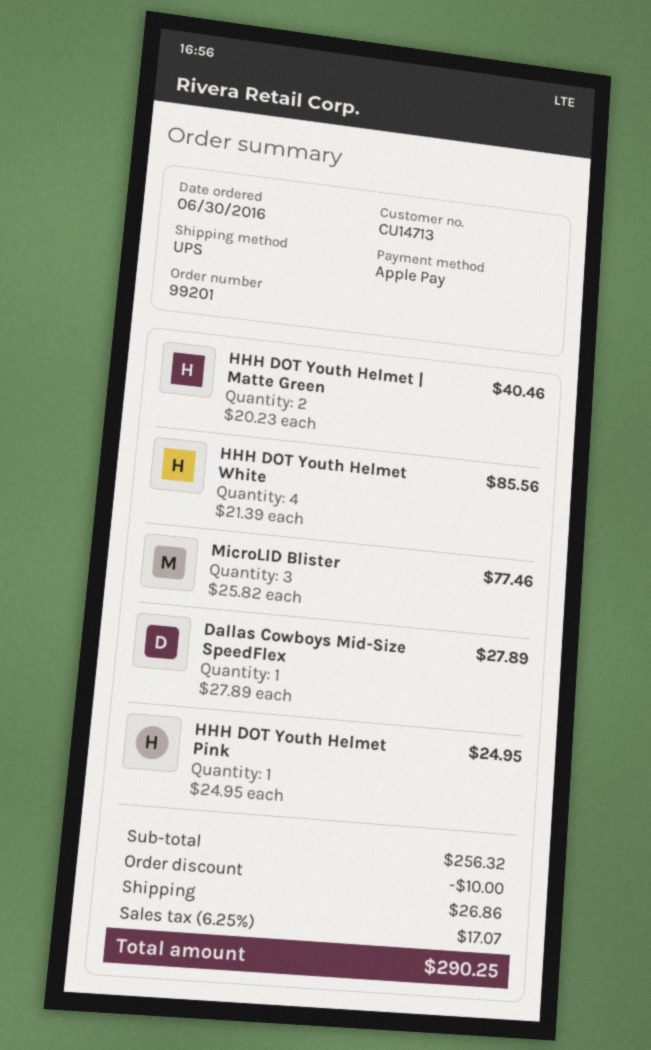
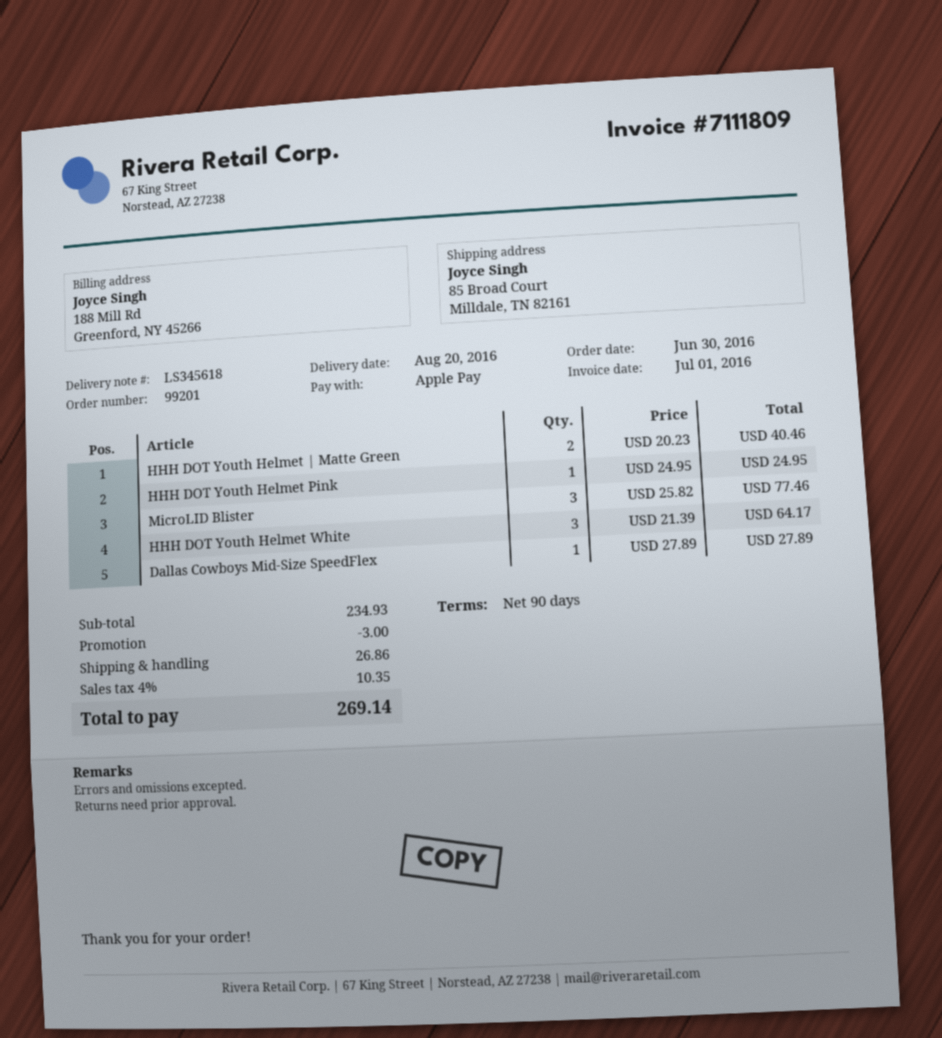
HHH DOT Youth Helmet White: 4 x 21.39 = 85.56 -> 3 x 21.39 = 64.17
subtotal: 256.32 -> 234.93
discount: 10.00 -> 3.00
tax: 6.25% = 17.07 -> 4% = 10.35
total: 290.25 -> 269.14

